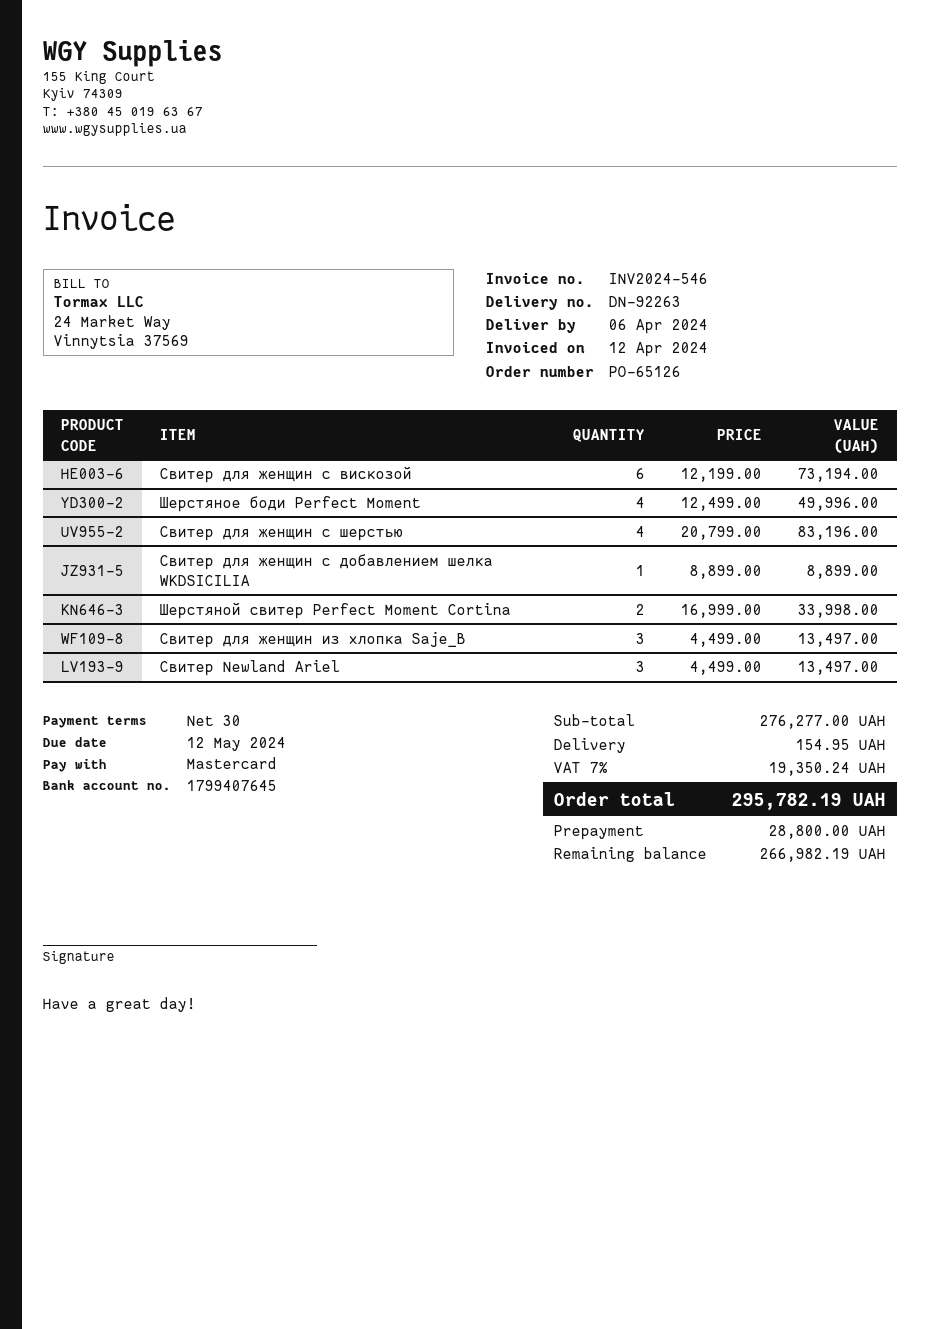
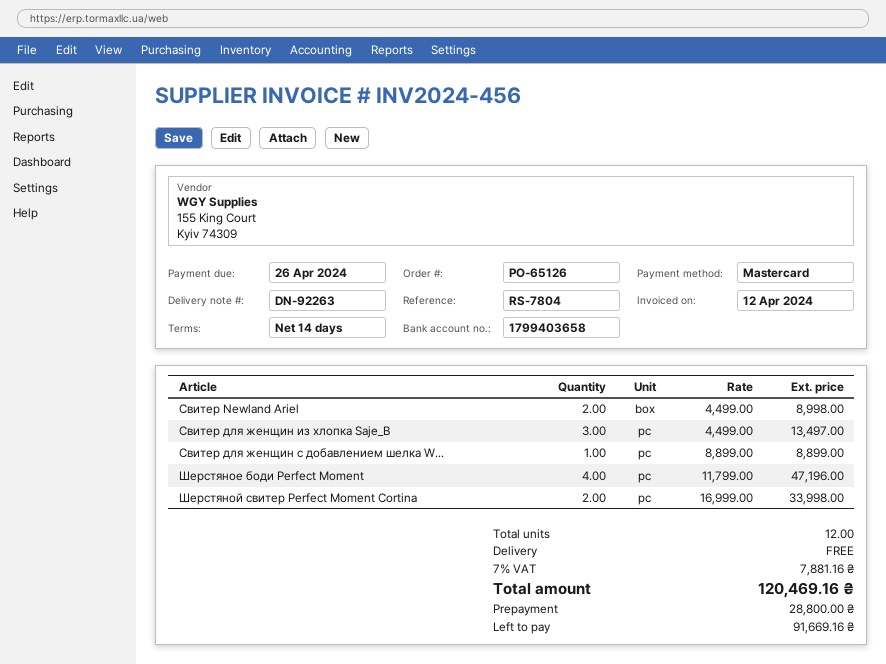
invoice number: INV2024-546 -> INV2024-456
payment terms: 30 days -> 14 days
due date: 2024-05-12 -> 2024-04-26
bank account: 1799407645 -> 1799403658
Свитер для женщин с вискозой: 6 x 12199.00 = 73194.00 -> none
Шерстяное боди Perfect Moment: 4 x 12499.00 = 49996.00 -> 4 x 11799.00 = 47196.00
Свитер для женщин с шерстью: 4 x 20799.00 = 83196.00 -> none
Свитер Newland Ariel: 3 x 4499.00 = 13497.00 -> 2 x 4499.00 = 8998.00
shipping: 154.95 -> 0.00
tax: 7% = 19350.24 -> 7% = 7881.16
total: 295782.19 -> 120469.16
balance: 266982.19 -> 91669.16

